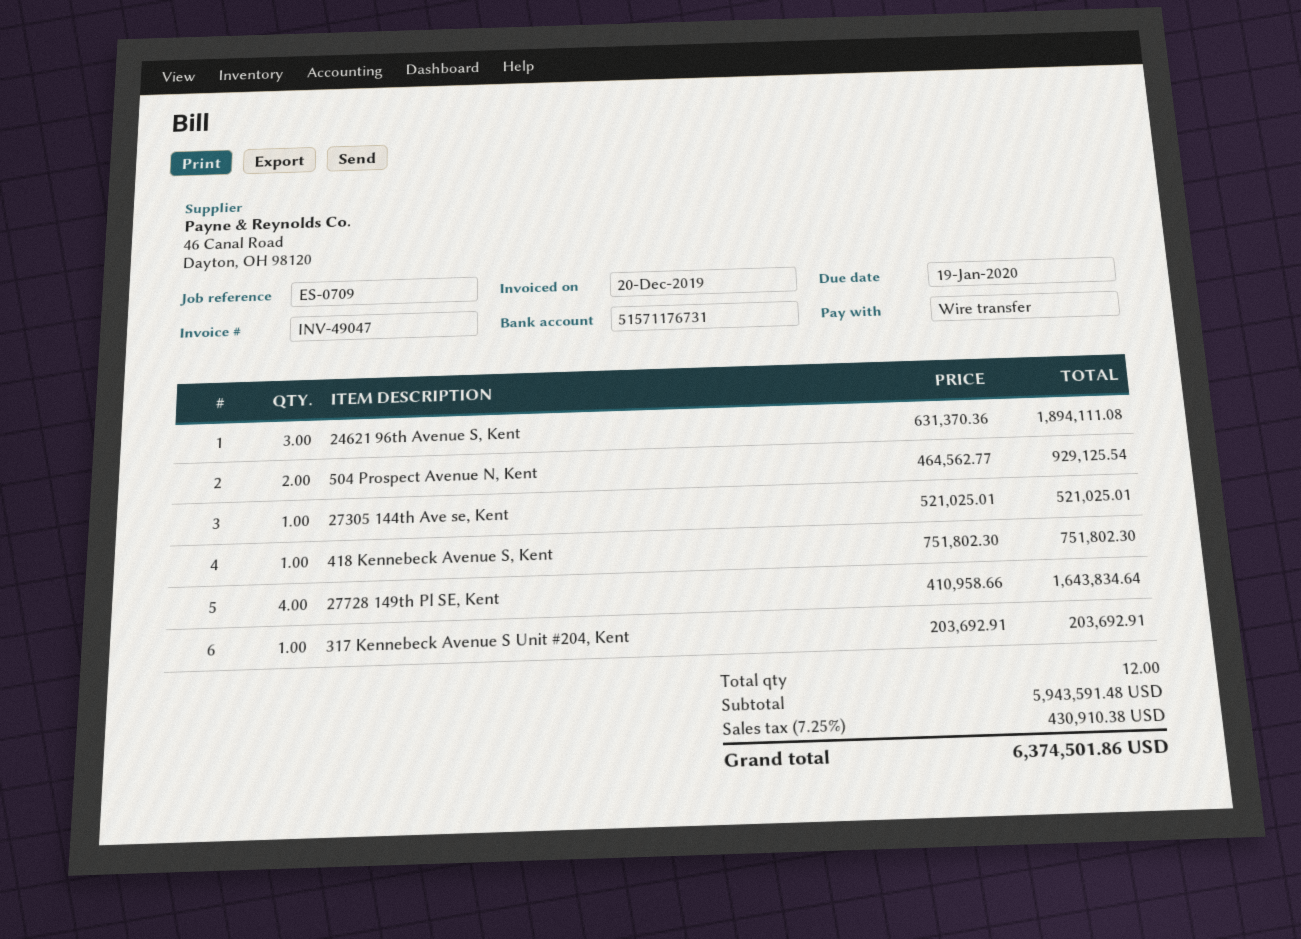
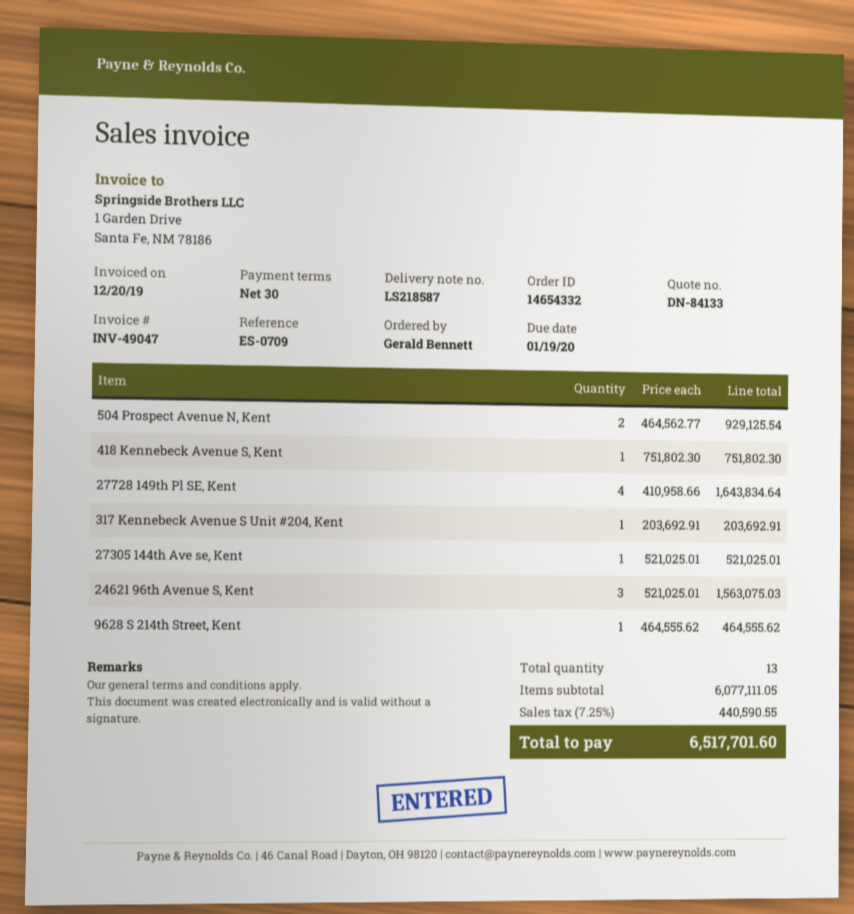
24621 96th Avenue S, Kent: 3 x 631370.36 = 1894111.08 -> 3 x 521025.01 = 1563075.03
9628 S 214th Street, Kent: none -> 1 x 464555.62 = 464555.62
total quantity: 12 -> 13
subtotal: 5943591.48 -> 6077111.05
tax: 7.25% = 430910.38 -> 7.25% = 440590.55
total: 6374501.86 -> 6517701.60

